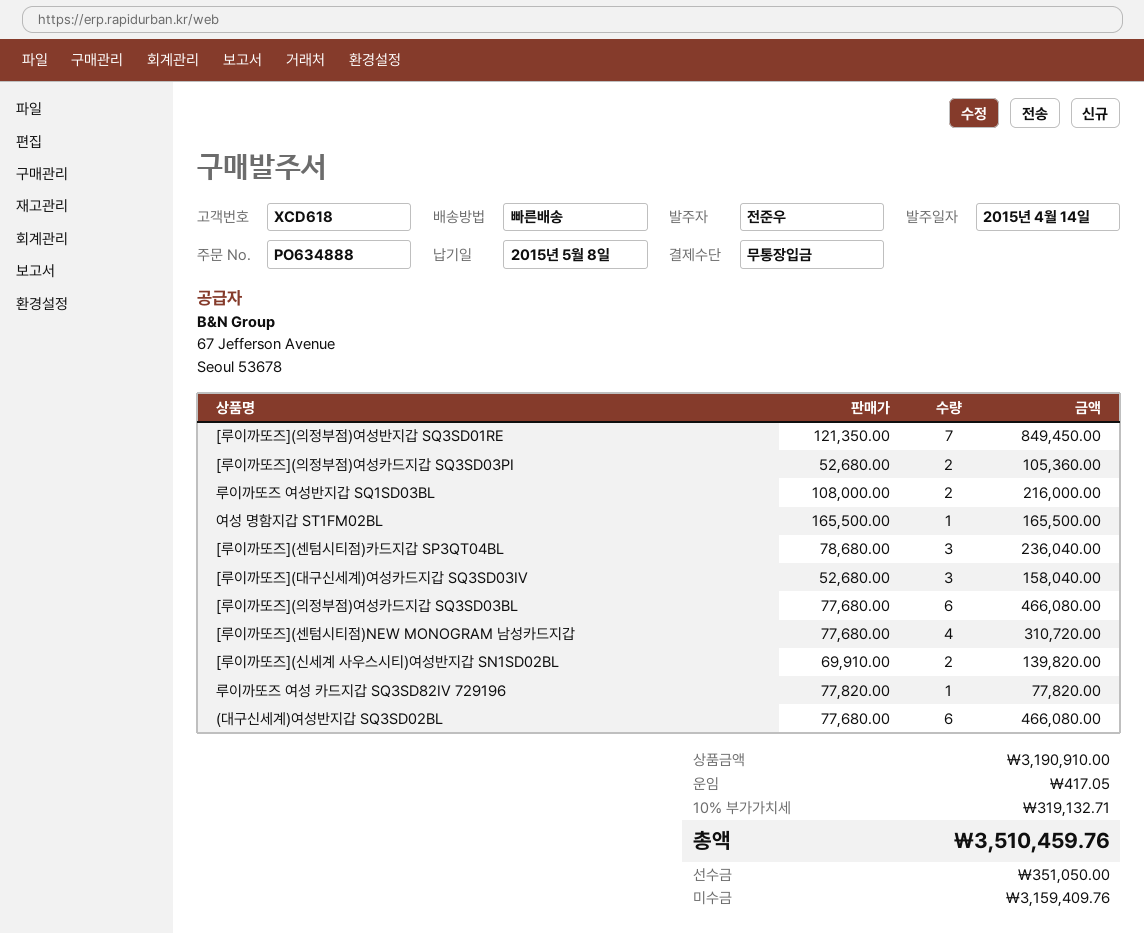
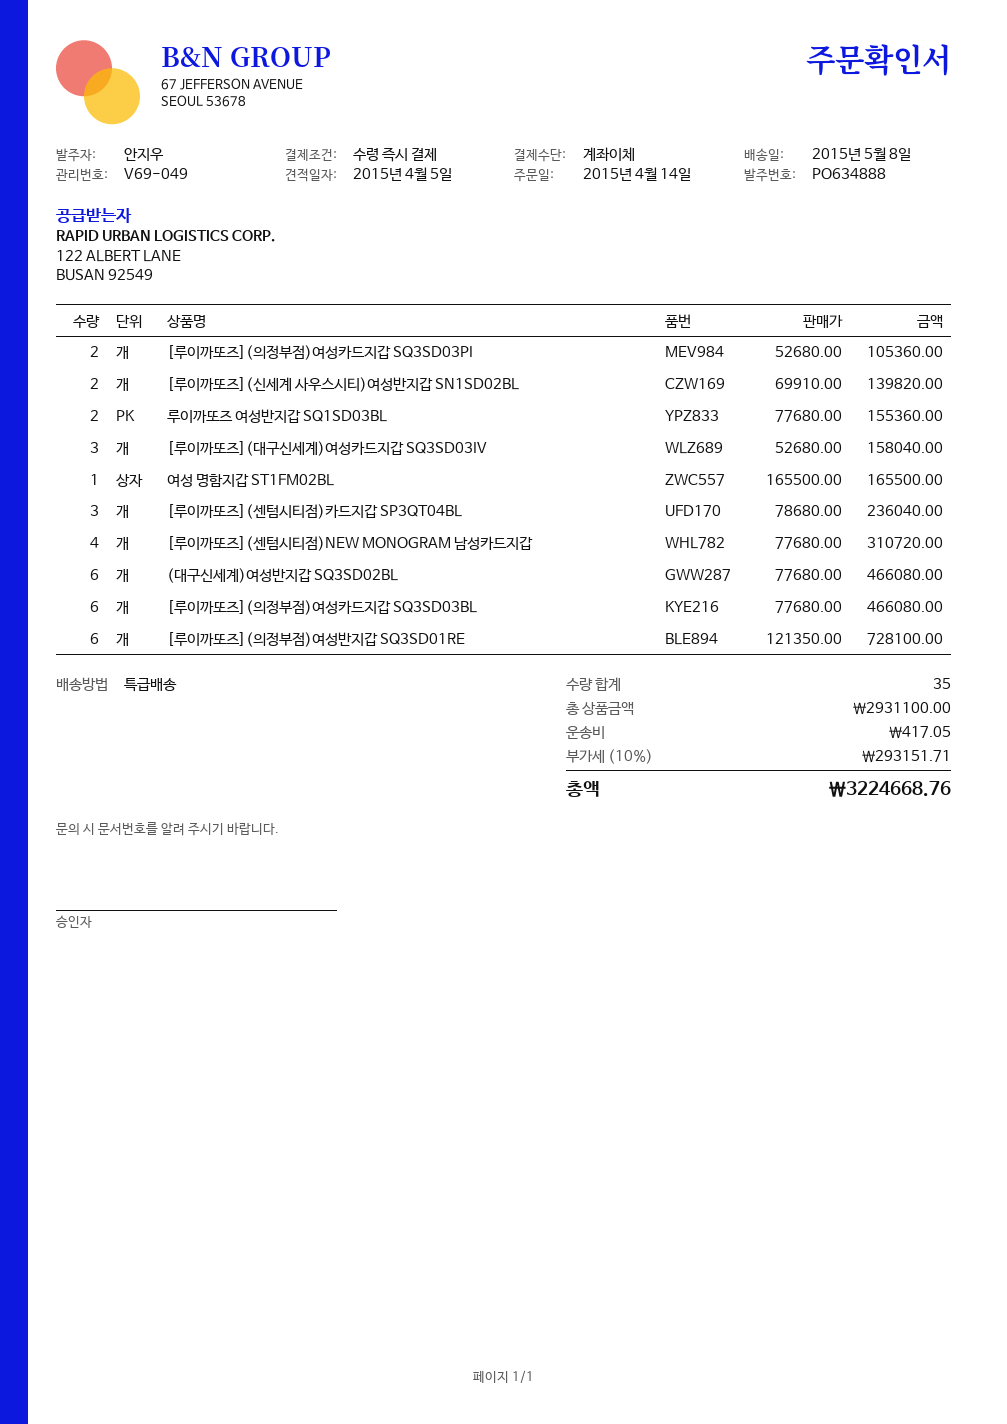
ordered by: 전준우 -> 안지우
[루이까또즈](의정부점)여성반지갑 SQ3SD01RE: 7 x 121350.00 = 849450.00 -> 6 x 121350.00 = 728100.00
루이까또즈 여성반지갑 SQ1SD03BL: 2 x 108000.00 = 216000.00 -> 2 x 77680.00 = 155360.00
루이까또즈 여성 카드지갑 SQ3SD82IV 729196: 1 x 77820.00 = 77820.00 -> none
subtotal: 3190910.00 -> 2931100.00
tax: 10% = 319132.71 -> 10% = 293151.71
total: 3510459.76 -> 3224668.76

